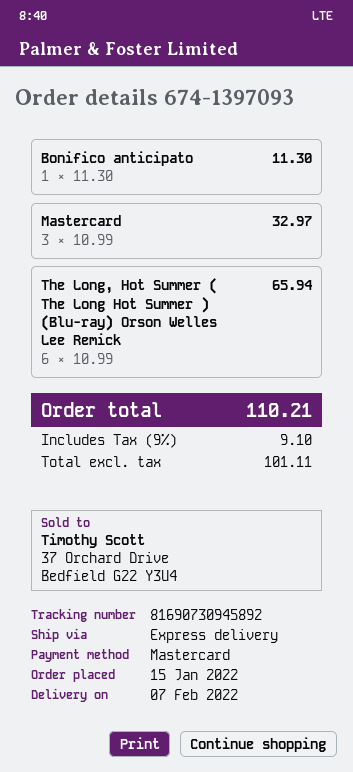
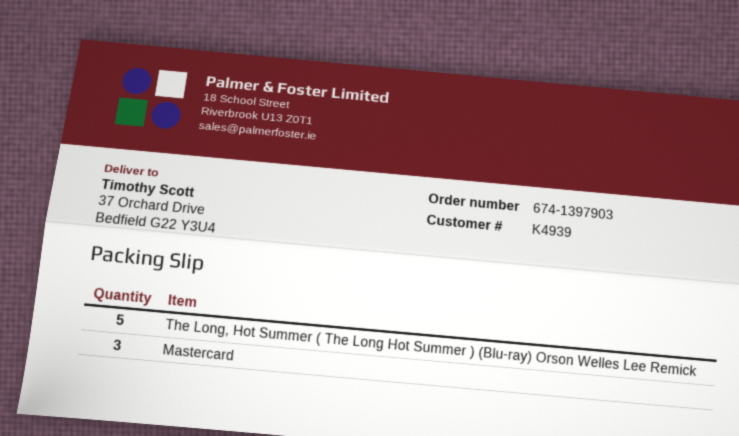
order number: 674-1397093 -> 674-1397903
Bonifico anticipato: 1 -> none
The Long, Hot Summer ( The Long Hot Summer ) (Blu-ray) Orson Welles Lee Remick: 6 -> 5

